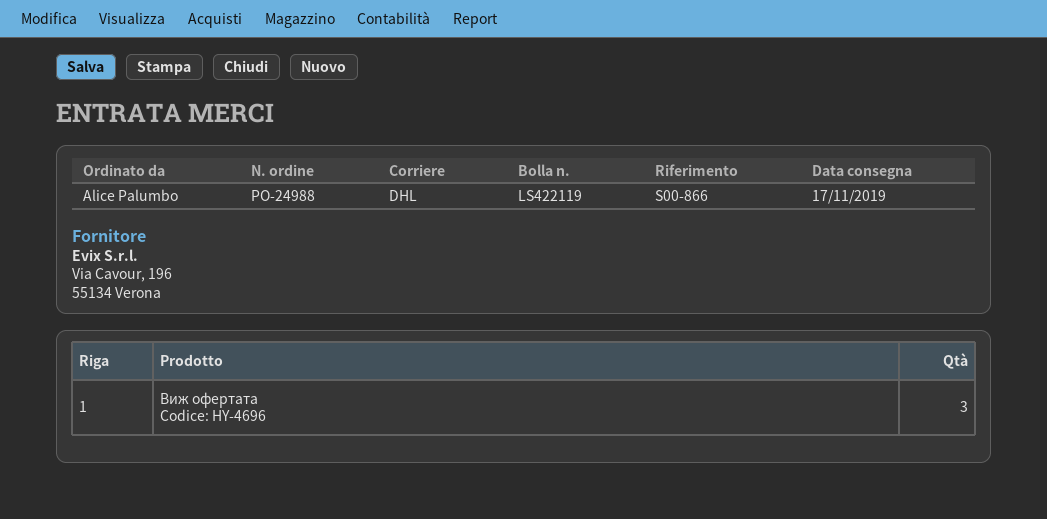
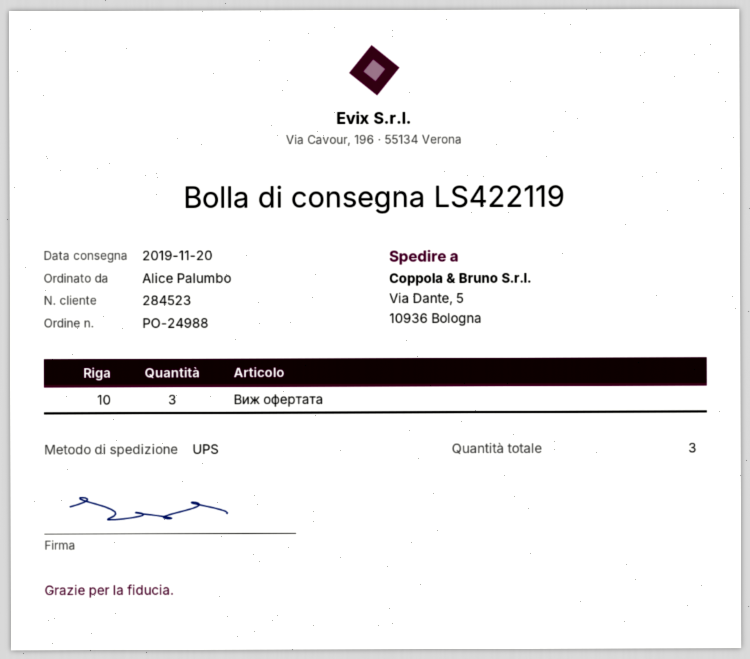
delivery date: 2019-11-17 -> 2019-11-20
shipping method: DHL -> UPS

